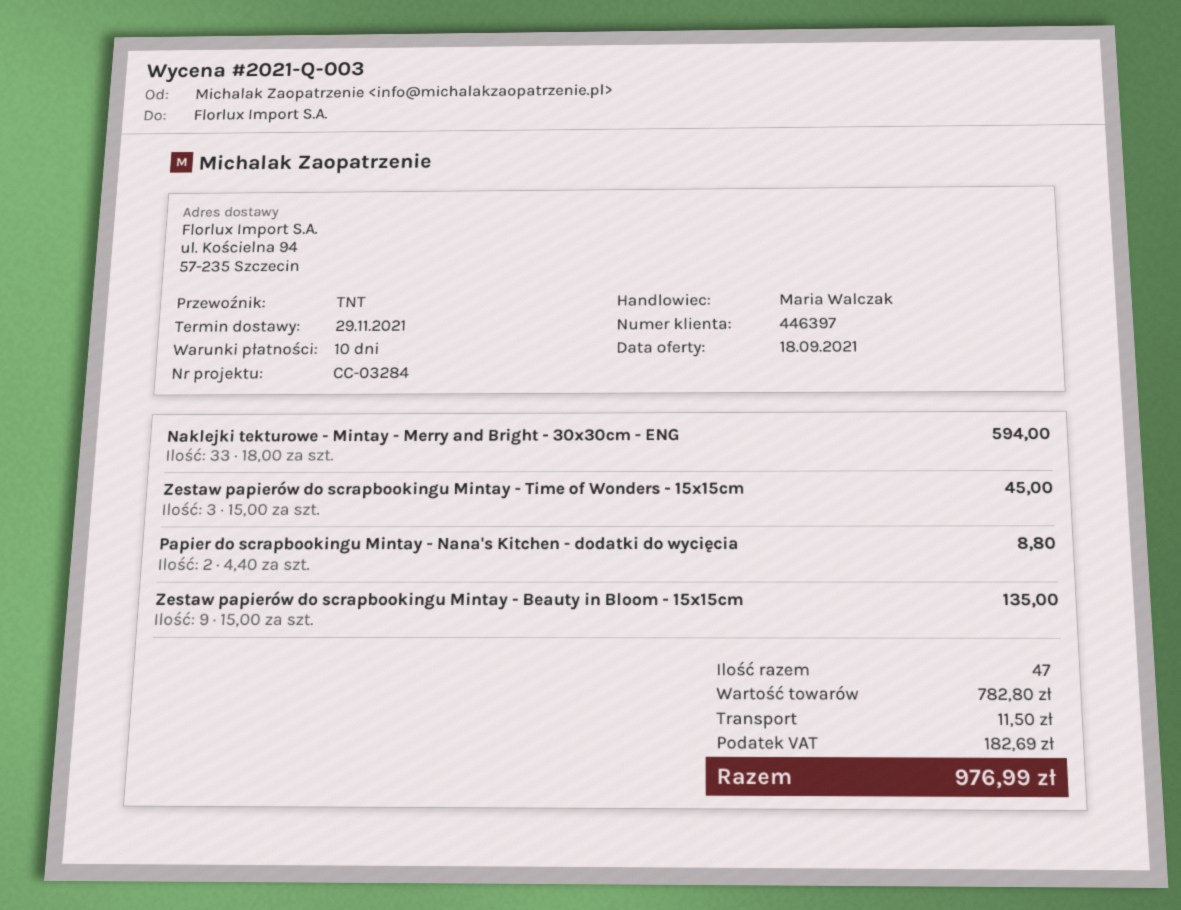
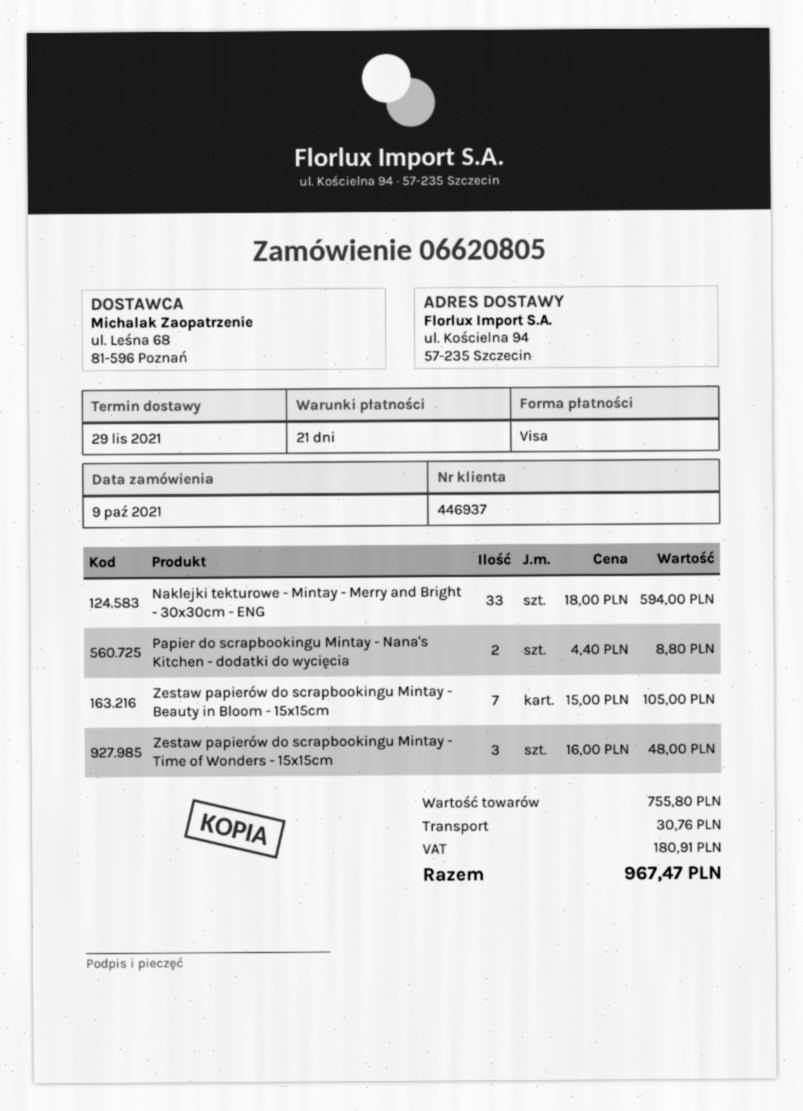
payment terms: 10 days -> 21 days
customer number: 446397 -> 446937
Zestaw papierów do scrapbookingu Mintay - Time of Wonders - 15x15cm: 3 x 15.00 = 45.00 -> 3 x 16.00 = 48.00
Zestaw papierów do scrapbookingu Mintay - Beauty in Bloom - 15x15cm: 9 x 15.00 = 135.00 -> 7 x 15.00 = 105.00
subtotal: 782.80 -> 755.80
shipping: 11.50 -> 30.76
tax: 182.69 -> 180.91
total: 976.99 -> 967.47

